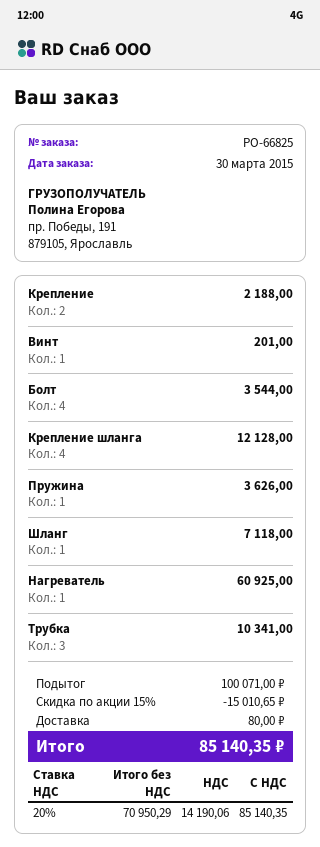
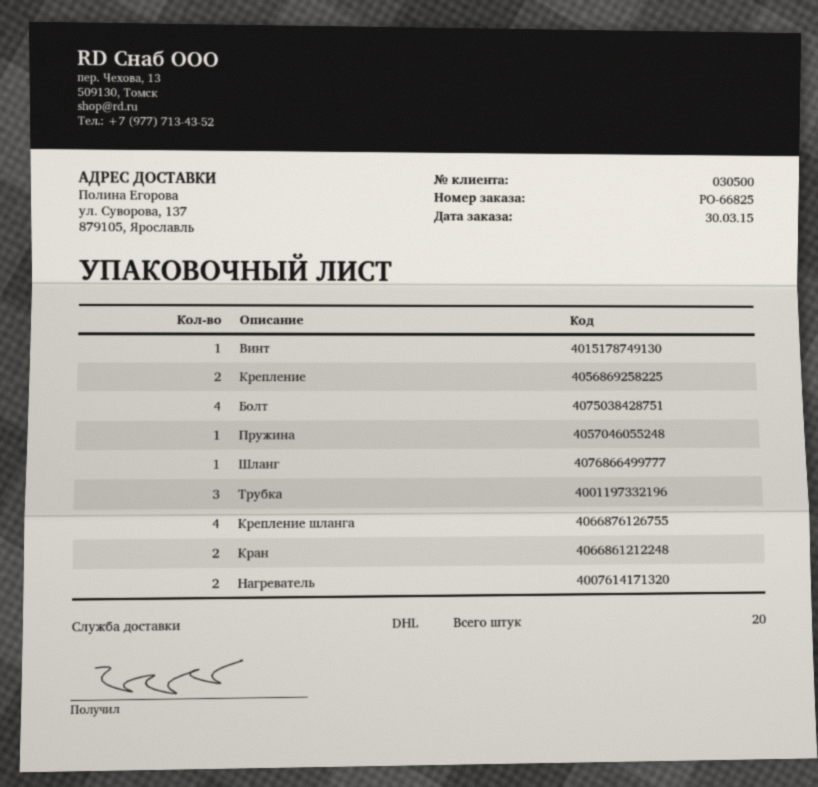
ship to: пр. Победы, 191, 879105, Ярославль -> ул. Суворова, 137, 879105, Ярославль
Нагреватель: 1 -> 2
Кран: none -> 2

